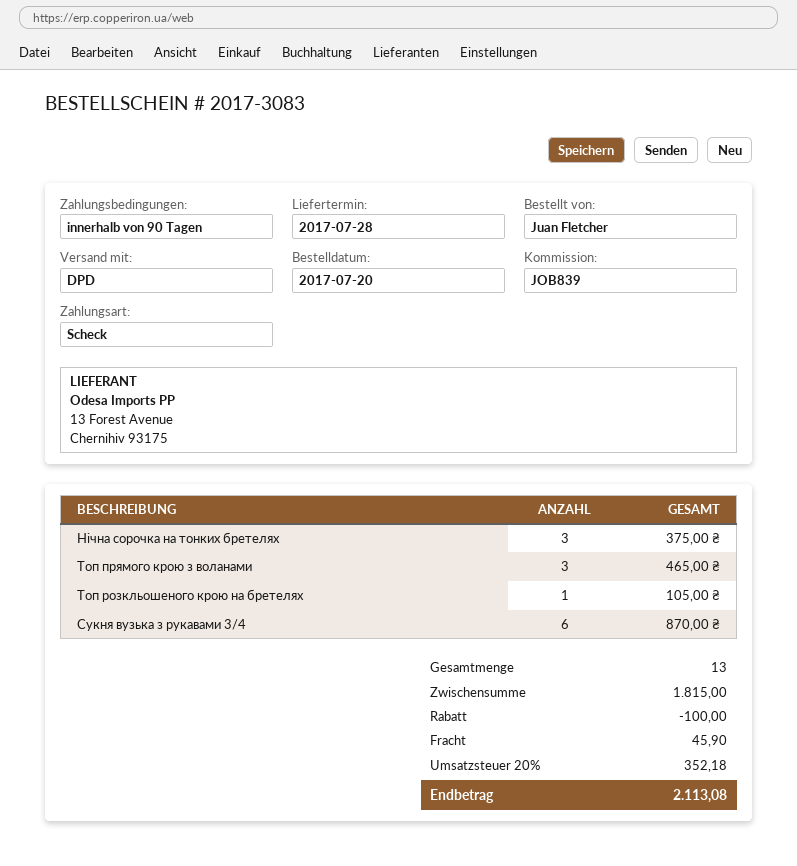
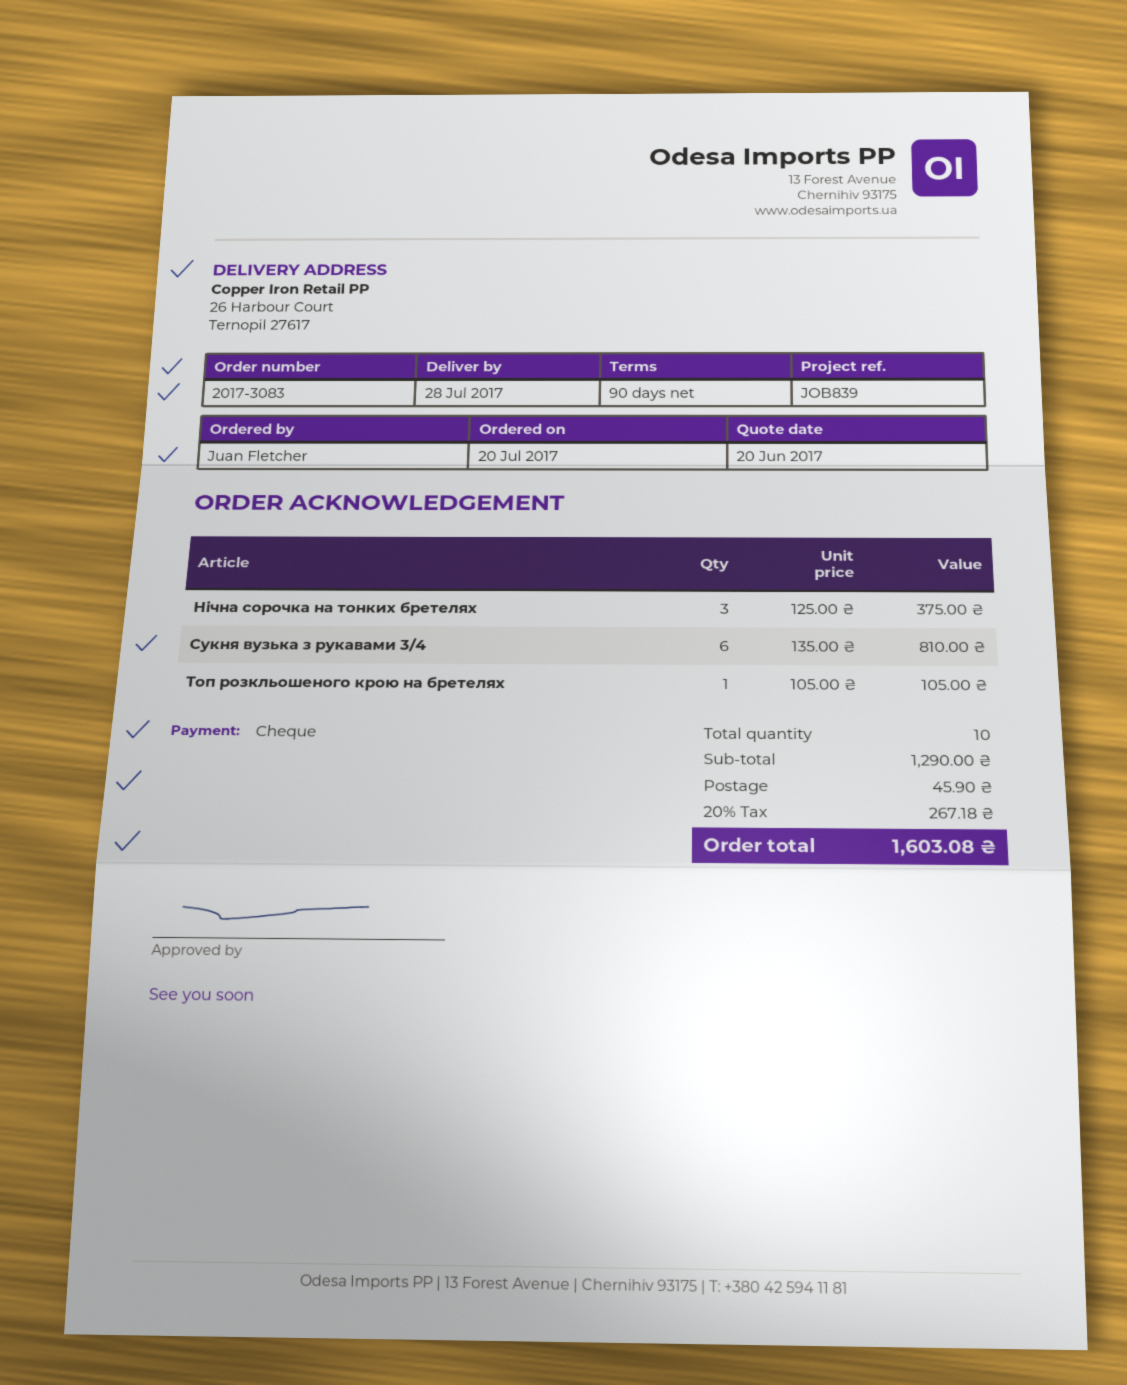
Топ прямого крою з воланами: 3 for 465.00 -> none
Сукня вузька з рукавами 3/4: 6 for 870.00 -> 6 for 810.00
total quantity: 13 -> 10
subtotal: 1815.00 -> 1290.00
discount: 100.00 -> none
tax: 20% = 352.18 -> 20% = 267.18
total: 2113.08 -> 1603.08

